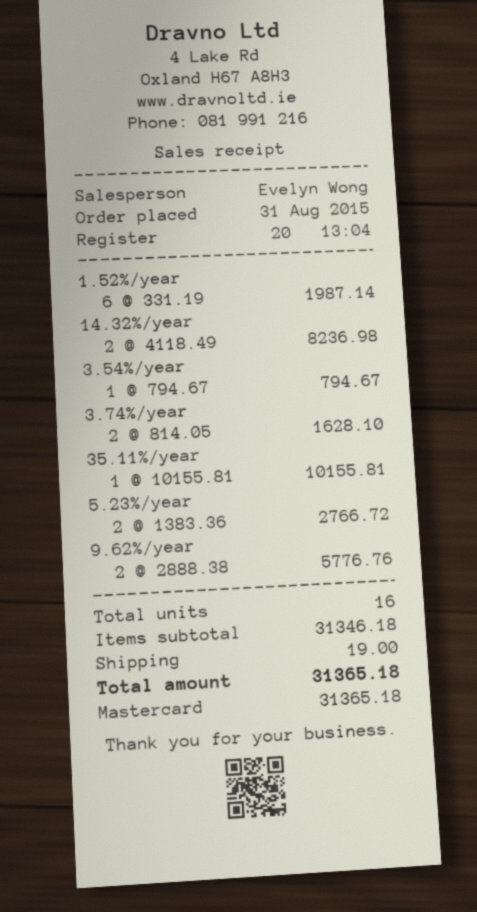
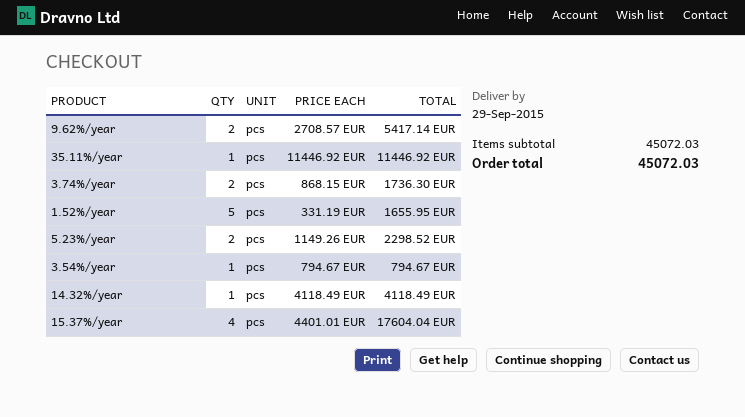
1.52%/year: 6 x 331.19 = 1987.14 -> 5 x 331.19 = 1655.95
14.32%/year: 2 x 4118.49 = 8236.98 -> 1 x 4118.49 = 4118.49
3.74%/year: 2 x 814.05 = 1628.10 -> 2 x 868.15 = 1736.30
35.11%/year: 1 x 10155.81 = 10155.81 -> 1 x 11446.92 = 11446.92
5.23%/year: 2 x 1383.36 = 2766.72 -> 2 x 1149.26 = 2298.52
9.62%/year: 2 x 2888.38 = 5776.76 -> 2 x 2708.57 = 5417.14
15.37%/year: none -> 4 x 4401.01 = 17604.04
subtotal: 31346.18 -> 45072.03
shipping: 19.00 -> none
total: 31365.18 -> 45072.03

